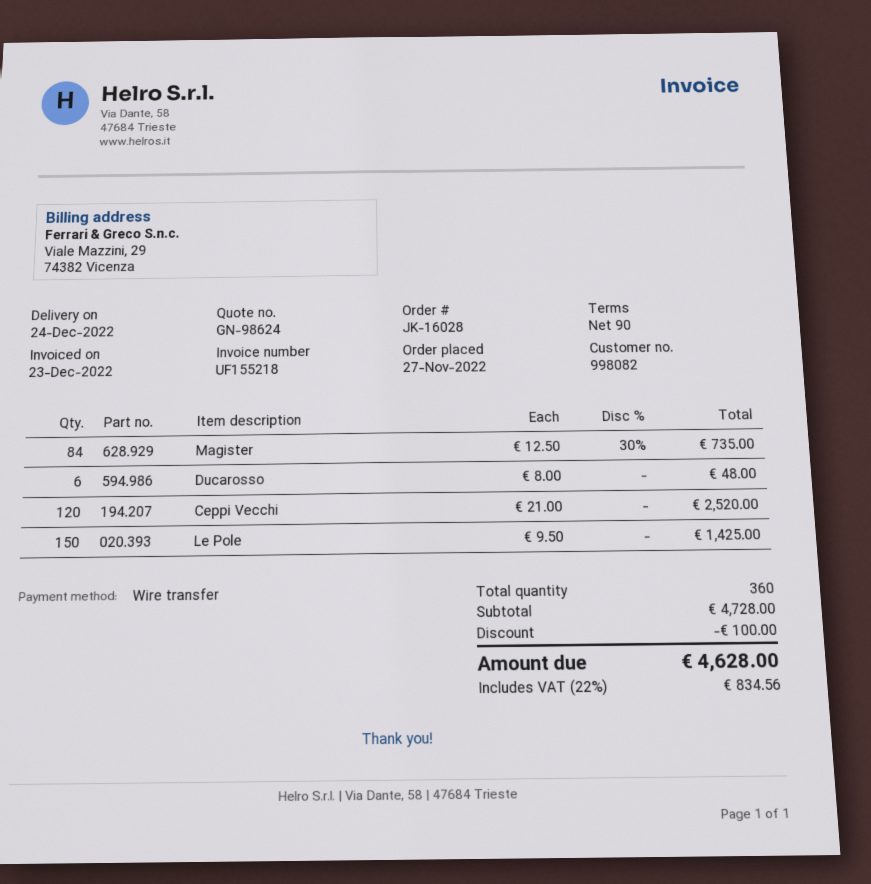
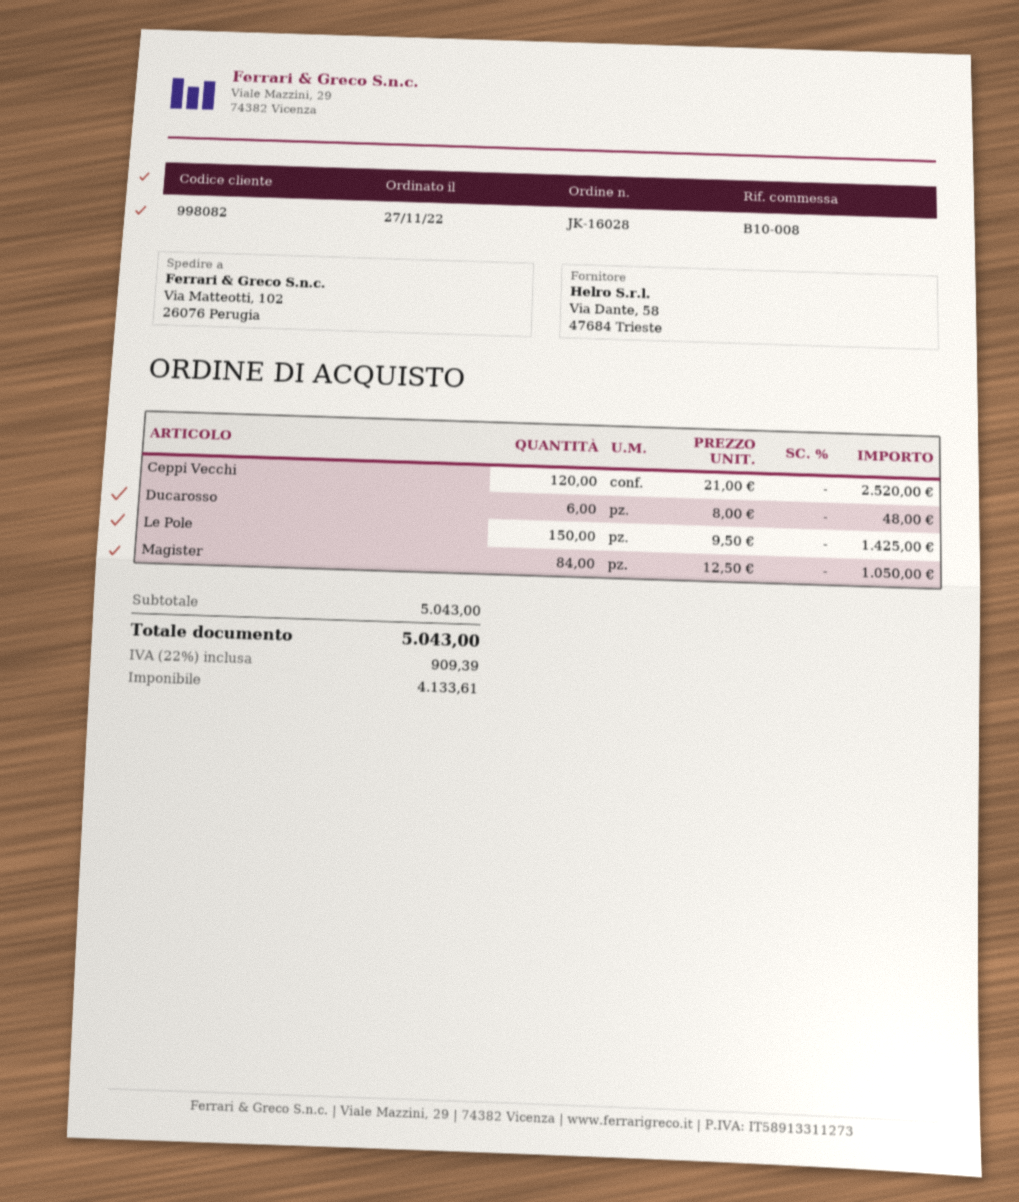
Magister: 84 x 12.50 - 30% = 735.00 -> 84 x 12.50 = 1050.00
subtotal: 4728.00 -> 5043.00
discount: 100.00 -> none
tax: 22% = 834.56 -> 22% = 909.39
total: 4628.00 -> 5043.00

